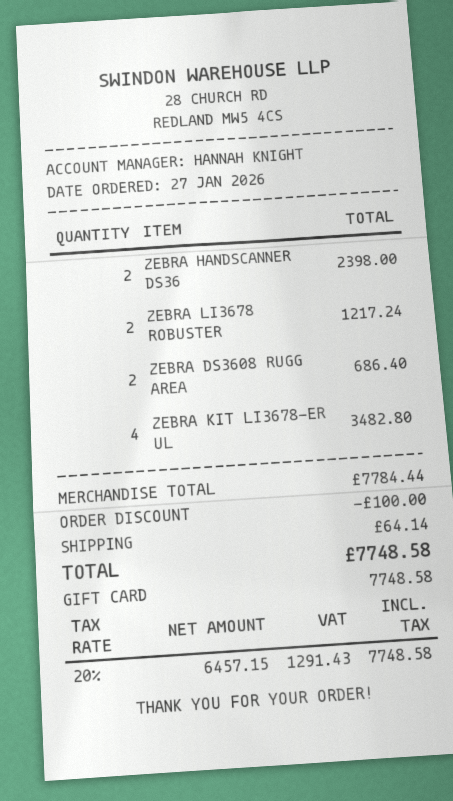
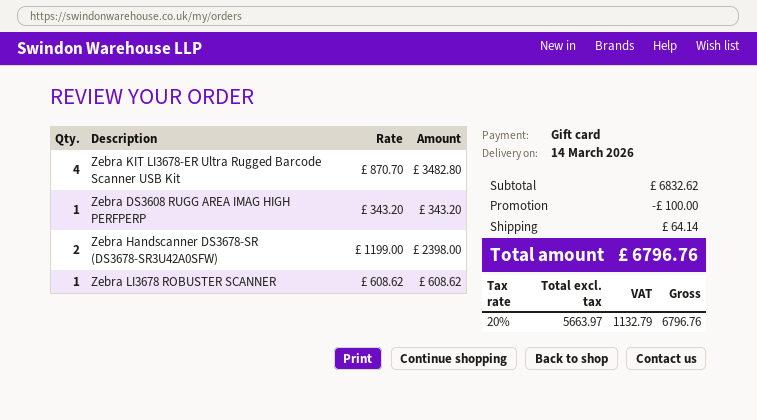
ZEBRA LI3678 ROBUSTER: 2 for 1217.24 -> 1 for 608.62
ZEBRA DS3608 RUGG AREA: 2 for 686.40 -> 1 for 343.20
subtotal: 7784.44 -> 6832.62
net: 6457.15 -> 5663.97
tax: 20% = 1291.43 -> 20% = 1132.79
total: 7748.58 -> 6796.76

